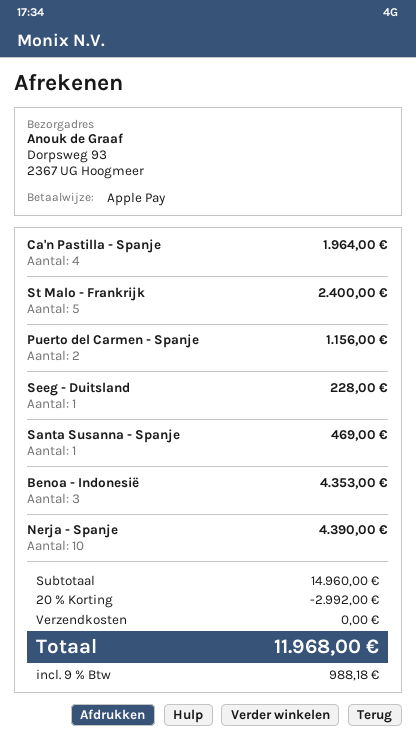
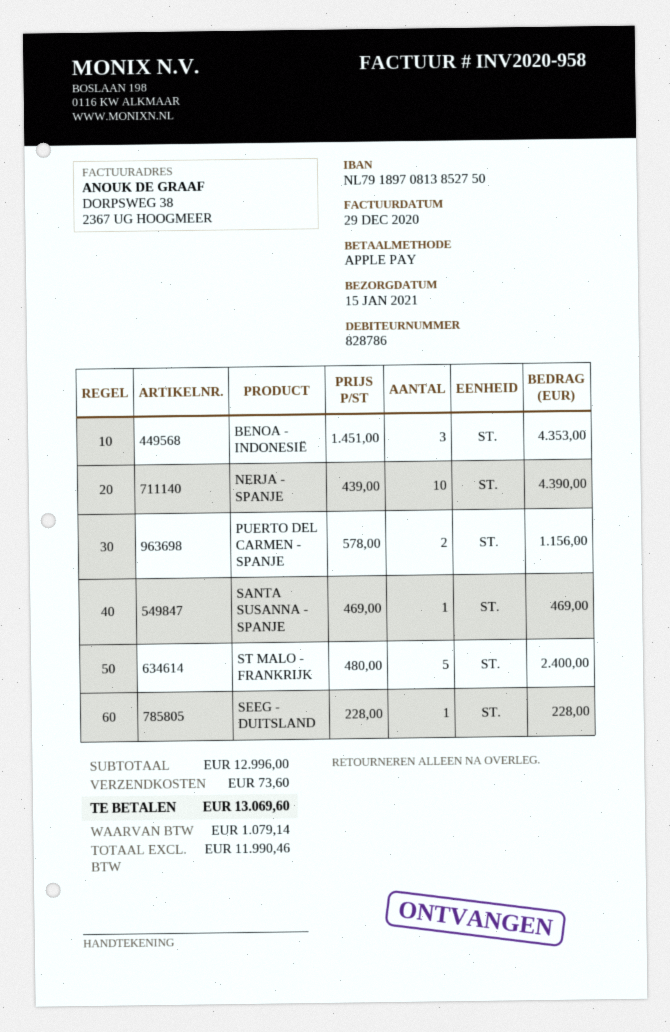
Ca'n Pastilla - Spanje: 4 for 1964.00 -> none
subtotal: 14960.00 -> 12996.00
discount: 20% = 2992.00 -> none
shipping: 0.00 -> 73.60
tax: 988.18 -> 1079.14
total: 11968.00 -> 13069.60

